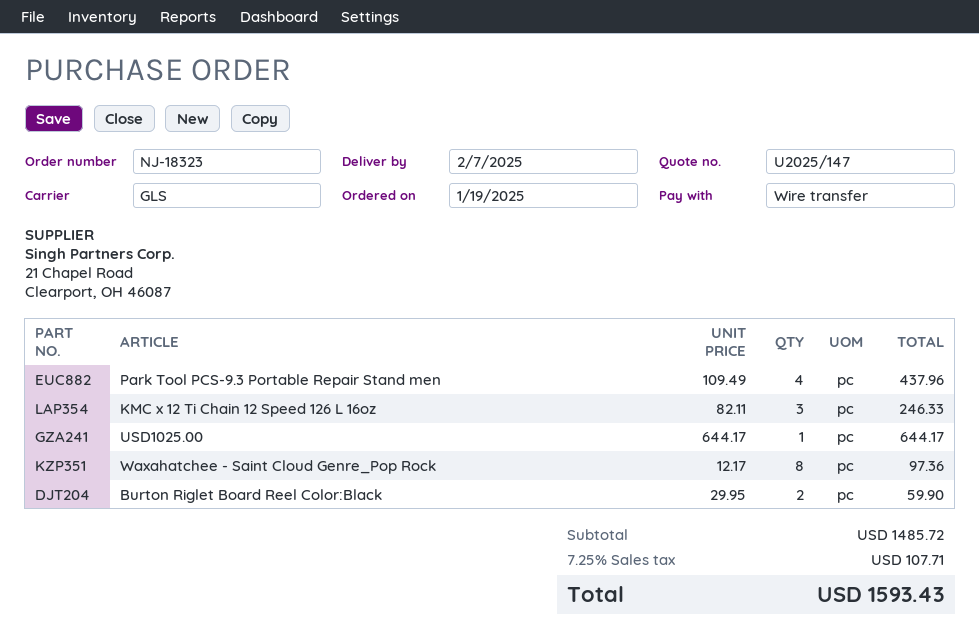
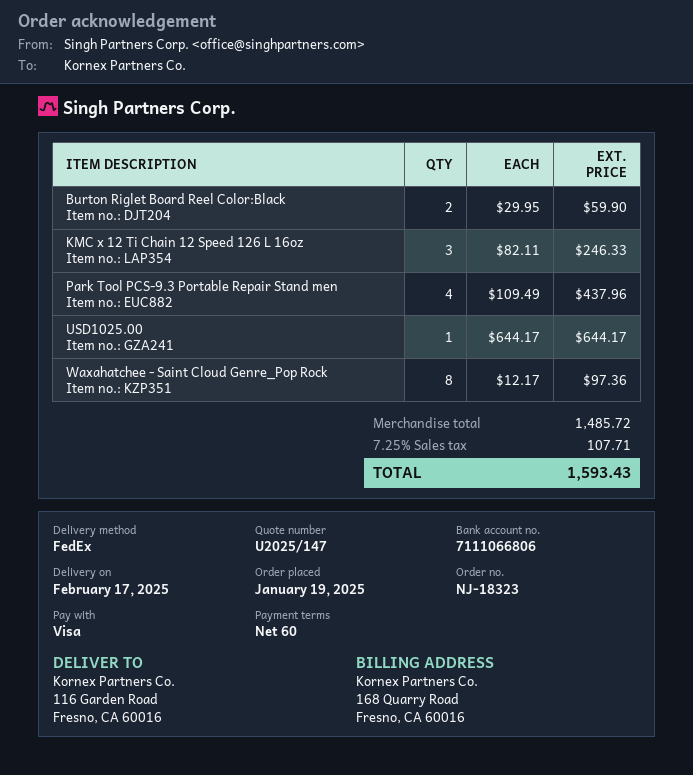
delivery date: 2025-02-07 -> 2025-02-17
payment method: bank transfer -> Visa
shipping method: GLS -> FedEx

